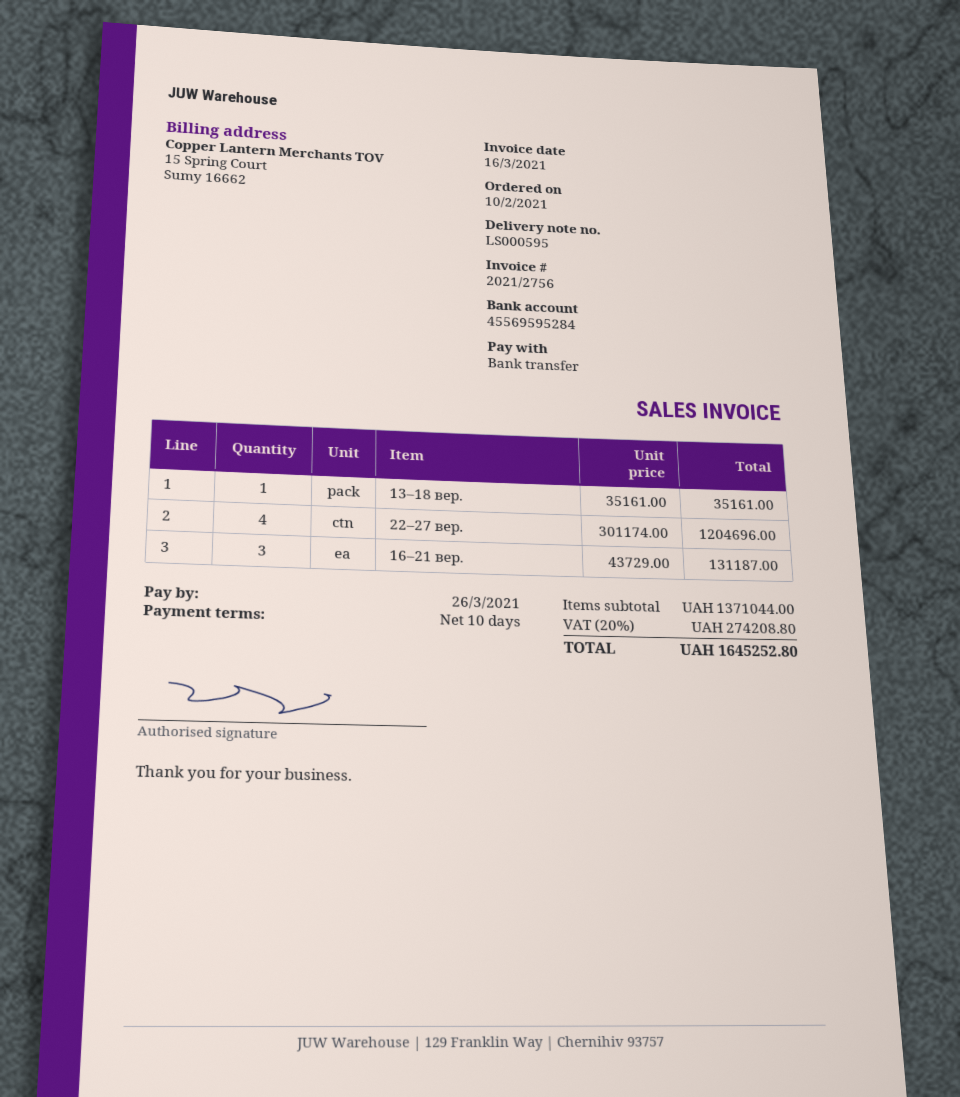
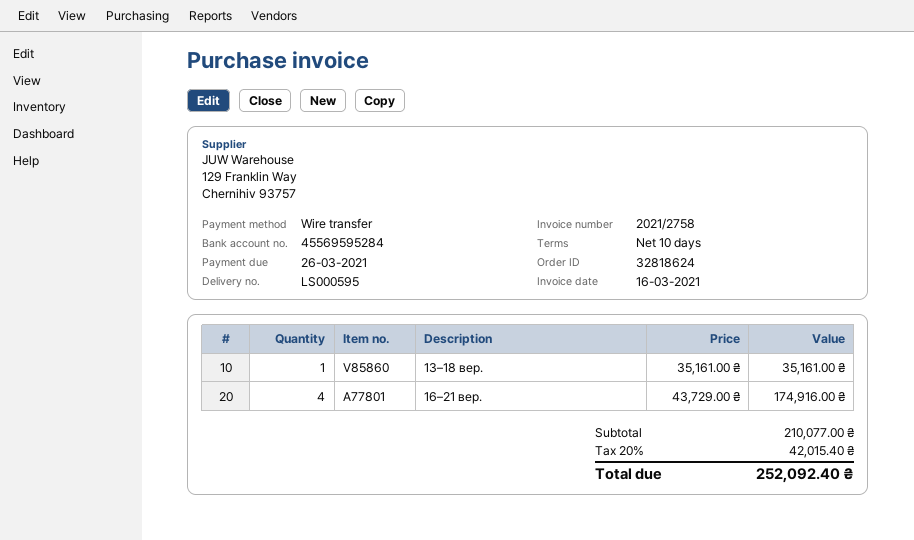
invoice number: 2021/2756 -> 2021/2758
22–27 вер.: 4 x 301174.00 = 1204696.00 -> none
16–21 вер.: 3 x 43729.00 = 131187.00 -> 4 x 43729.00 = 174916.00
subtotal: 1371044.00 -> 210077.00
tax: 20% = 274208.80 -> 20% = 42015.40
total: 1645252.80 -> 252092.40

